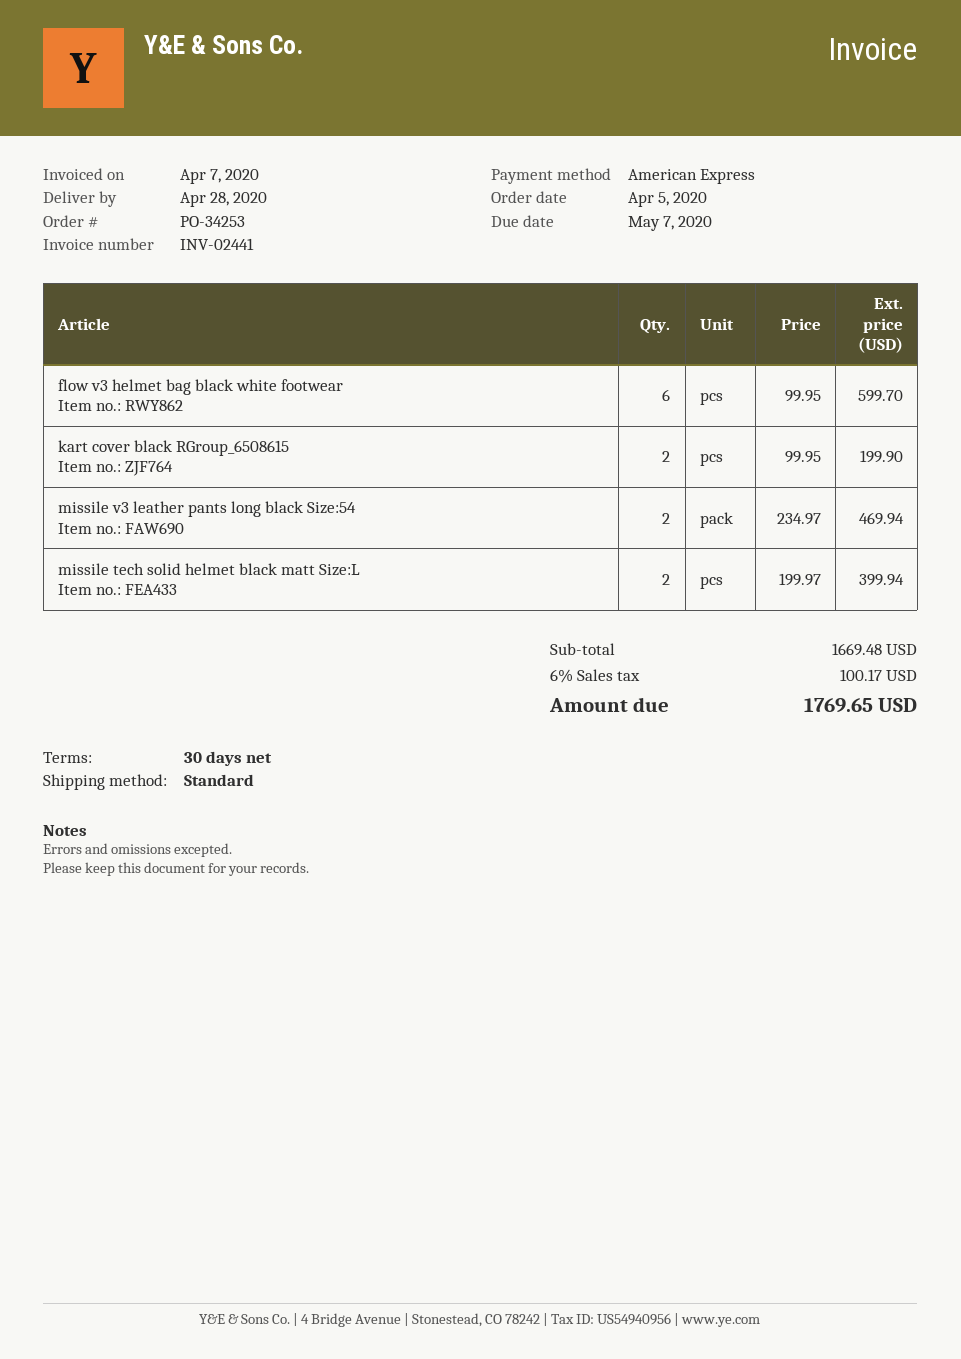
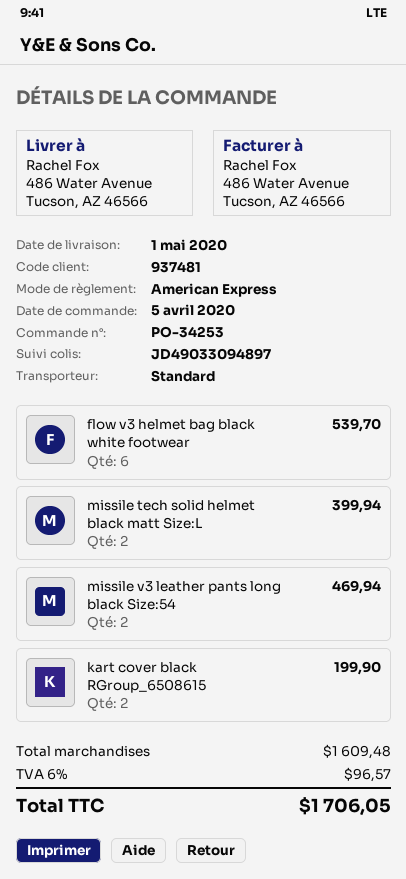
delivery date: 2020-04-28 -> 2020-05-01
flow v3 helmet bag black white footwear: 6 for 599.70 -> 6 for 539.70
subtotal: 1669.48 -> 1609.48
tax: 6% = 100.17 -> 6% = 96.57
total: 1769.65 -> 1706.05

